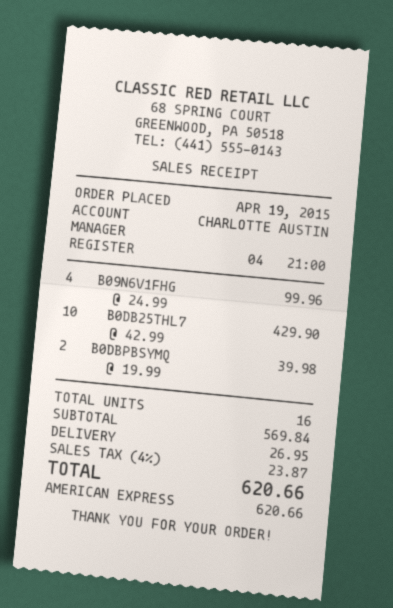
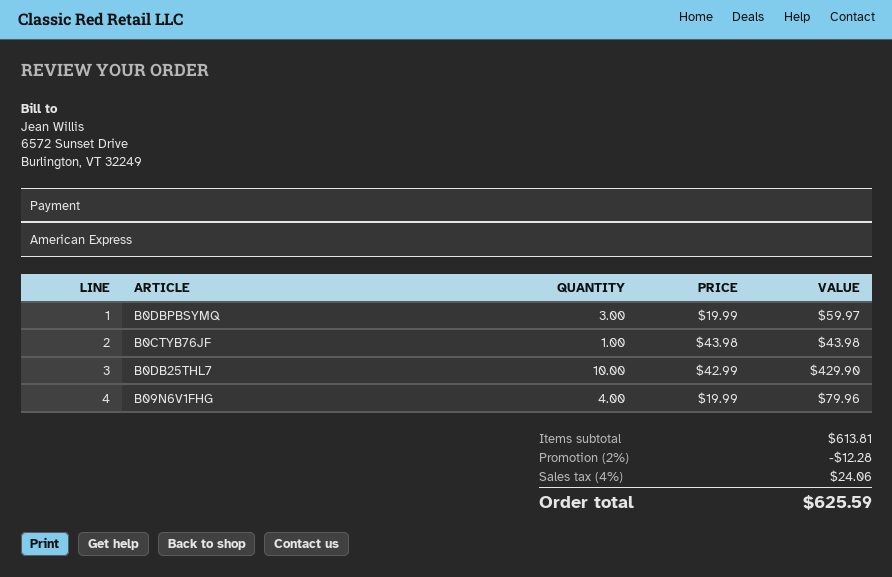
B09N6V1FHG: 4 x 24.99 = 99.96 -> 4 x 19.99 = 79.96
B0DBPBSYMQ: 2 x 19.99 = 39.98 -> 3 x 19.99 = 59.97
B0CTYB76JF: none -> 1 x 43.98 = 43.98
subtotal: 569.84 -> 613.81
discount: none -> 2% = 12.28
shipping: 26.95 -> none
tax: 4% = 23.87 -> 4% = 24.06
total: 620.66 -> 625.59

